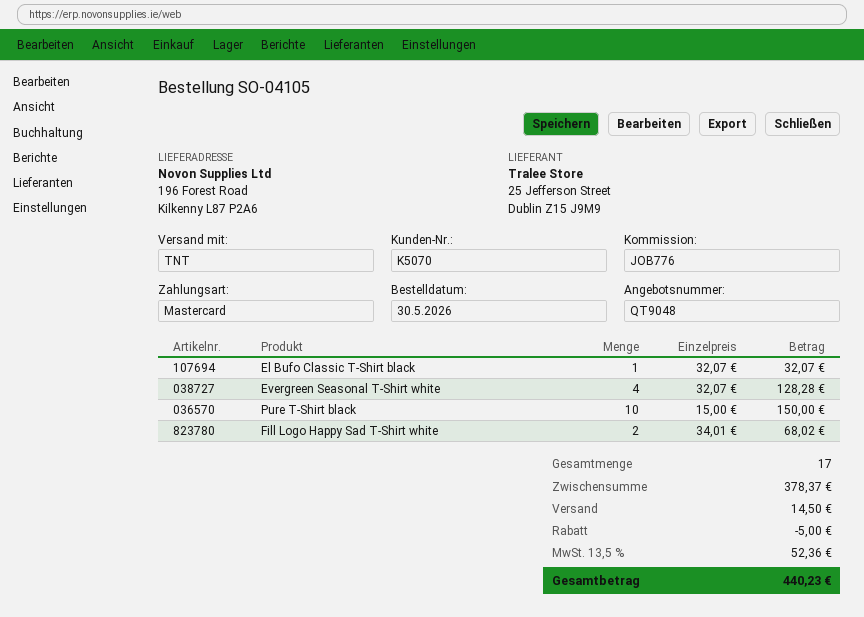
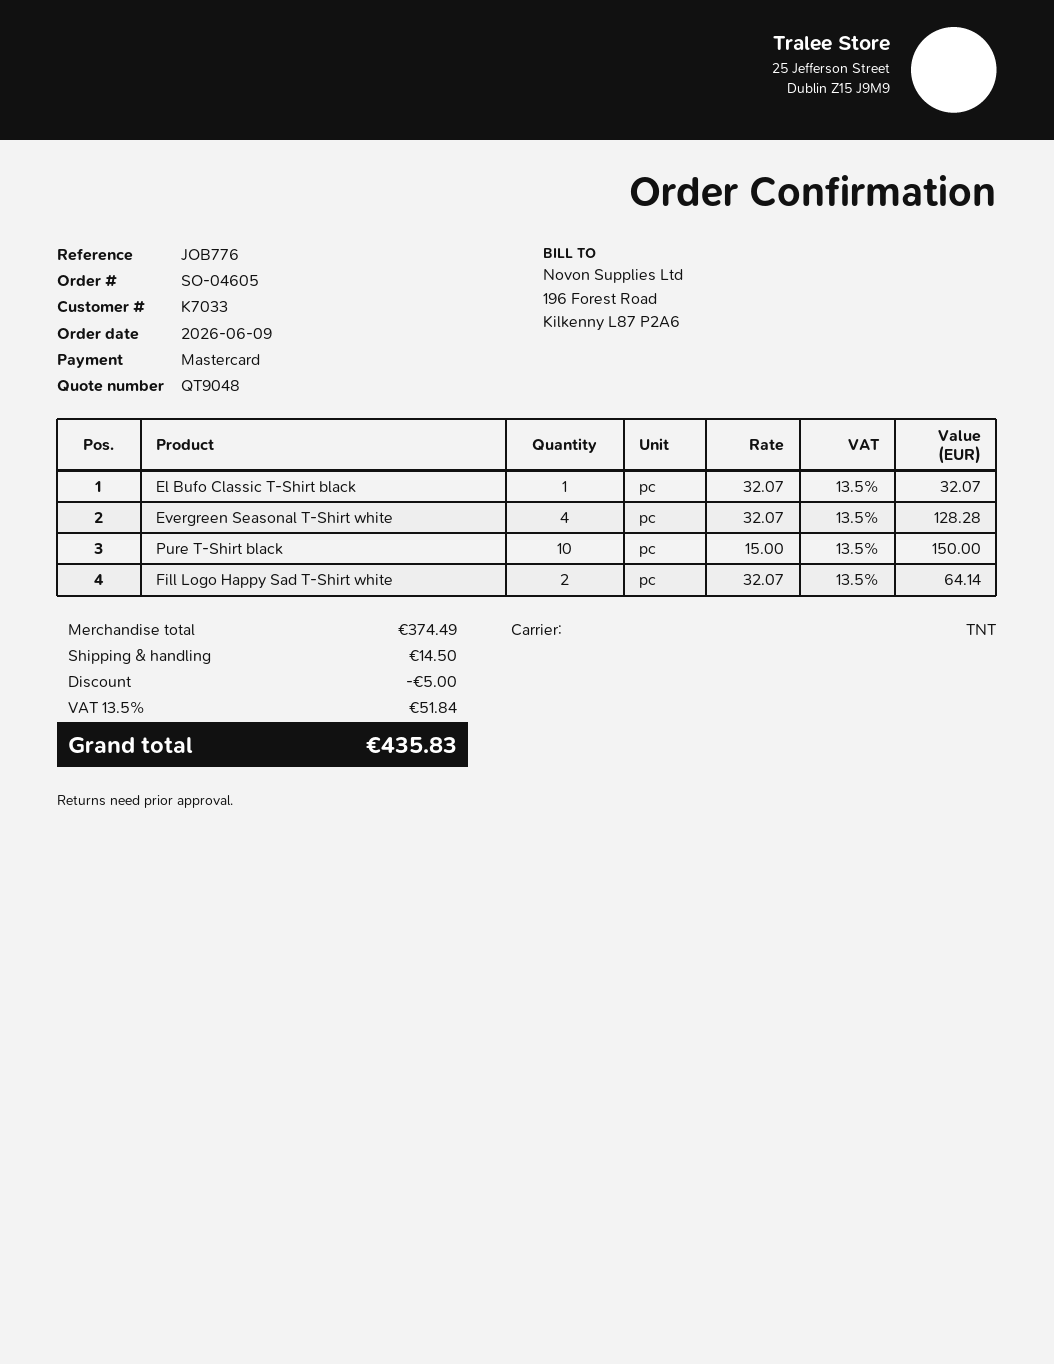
order number: SO-04105 -> SO-04605
order date: 2026-05-30 -> 2026-06-09
customer number: K5070 -> K7033
Fill Logo Happy Sad T-Shirt white: 2 x 34.01 = 68.02 -> 2 x 32.07 = 64.14
subtotal: 378.37 -> 374.49
tax: 13.5% = 52.36 -> 13.5% = 51.84
total: 440.23 -> 435.83

